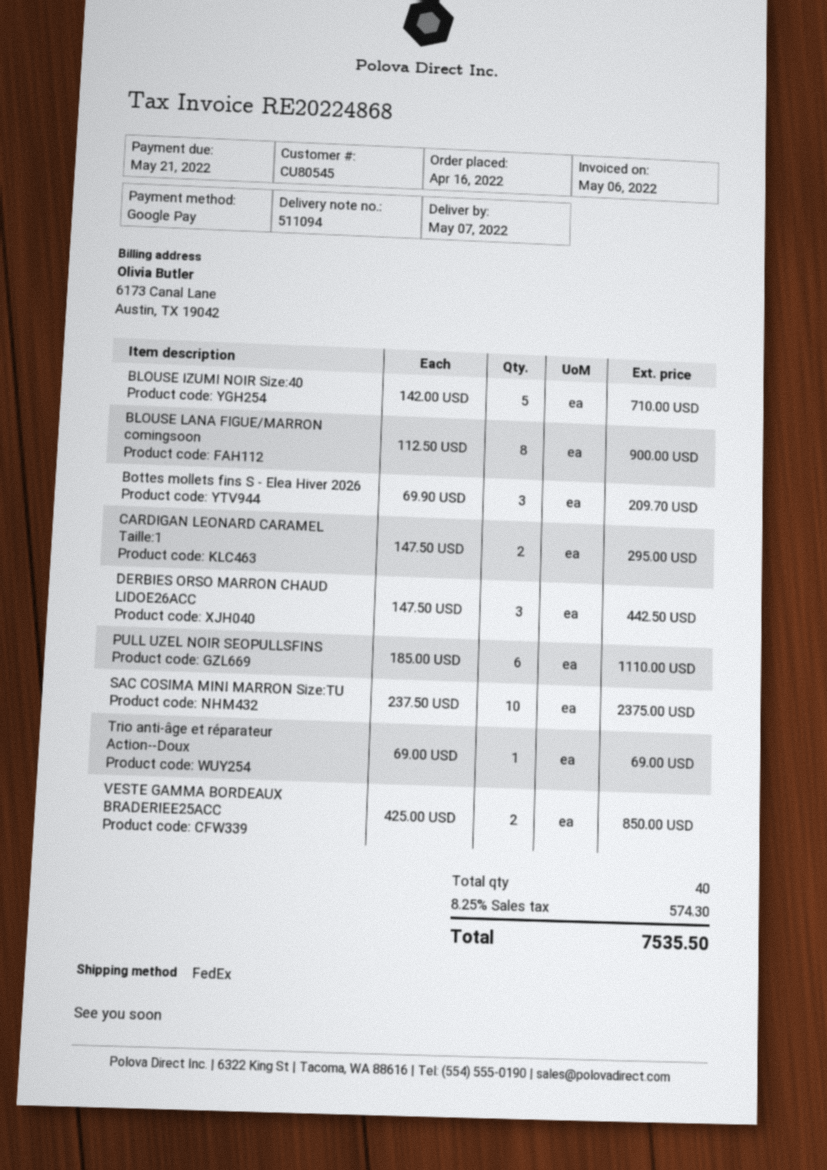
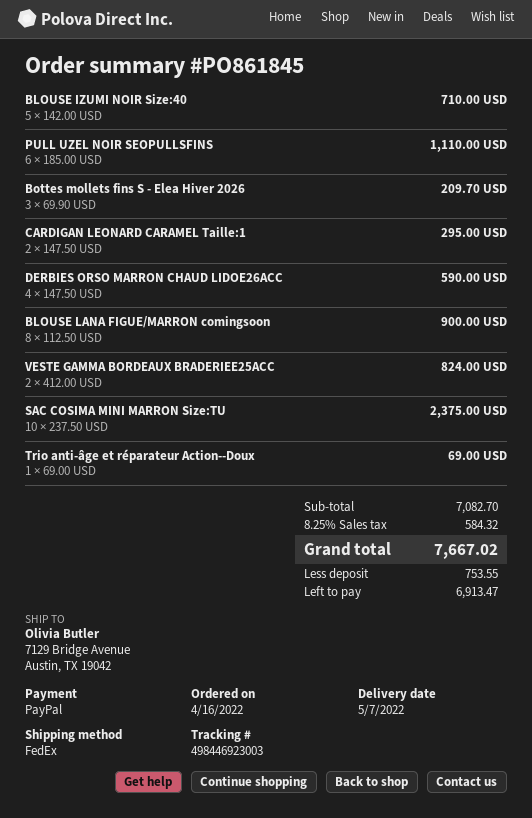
payment method: Google Pay -> PayPal
DERBIES ORSO MARRON CHAUD LIDOE26ACC: 3 x 147.50 = 442.50 -> 4 x 147.50 = 590.00
VESTE GAMMA BORDEAUX BRADERIEE25ACC: 2 x 425.00 = 850.00 -> 2 x 412.00 = 824.00
tax: 8.25% = 574.30 -> 8.25% = 584.32
total: 7535.50 -> 7667.02

